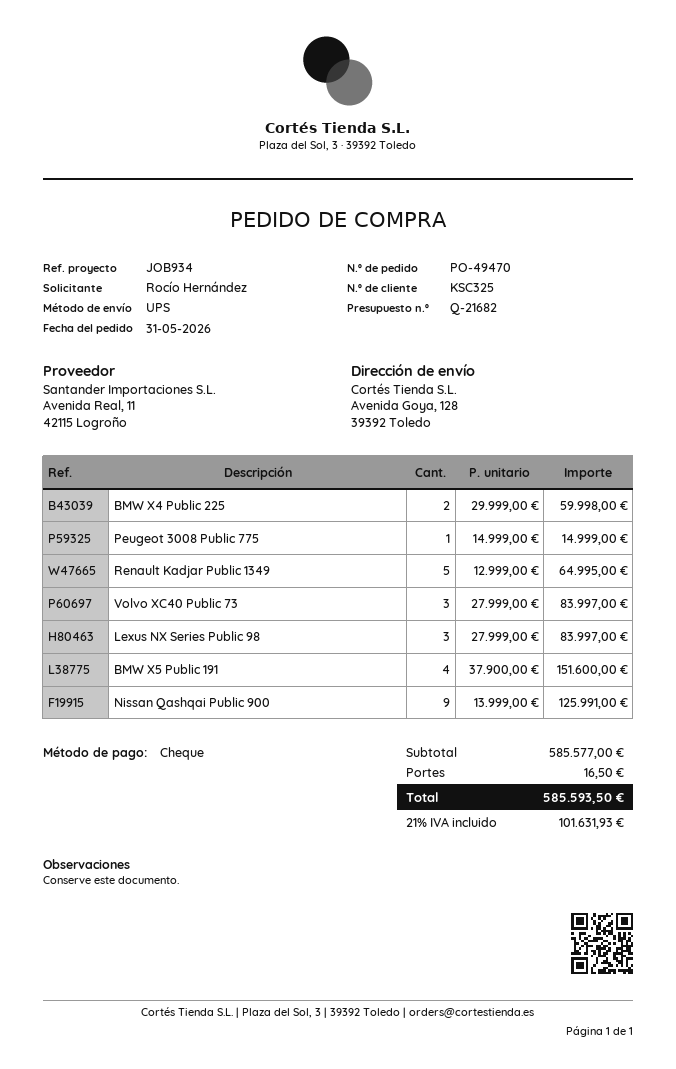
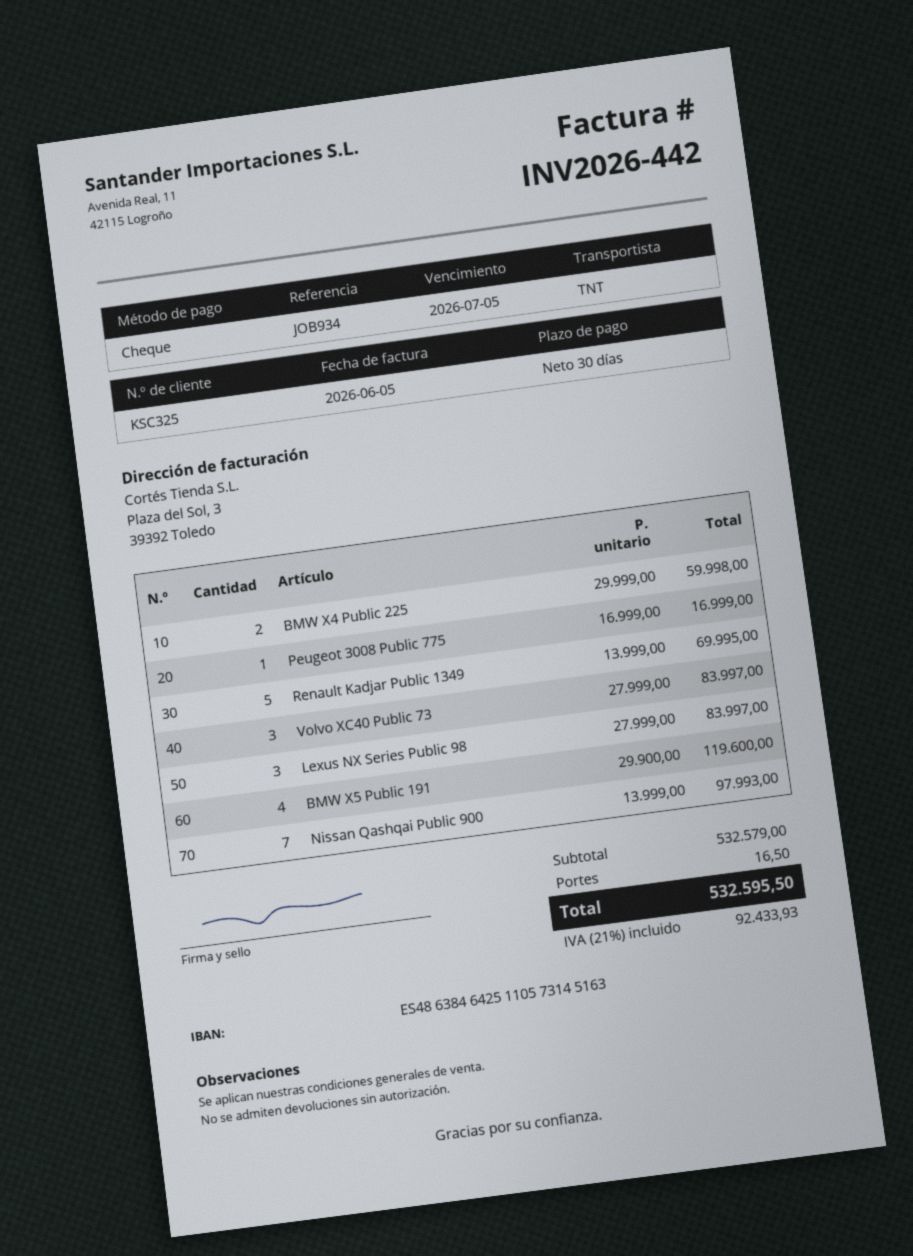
shipping method: UPS -> TNT
Peugeot 3008 Public 775: 1 x 14999.00 = 14999.00 -> 1 x 16999.00 = 16999.00
Renault Kadjar Public 1349: 5 x 12999.00 = 64995.00 -> 5 x 13999.00 = 69995.00
BMW X5 Public 191: 4 x 37900.00 = 151600.00 -> 4 x 29900.00 = 119600.00
Nissan Qashqai Public 900: 9 x 13999.00 = 125991.00 -> 7 x 13999.00 = 97993.00
subtotal: 585577.00 -> 532579.00
tax: 21% = 101631.93 -> 21% = 92433.93
total: 585593.50 -> 532595.50

